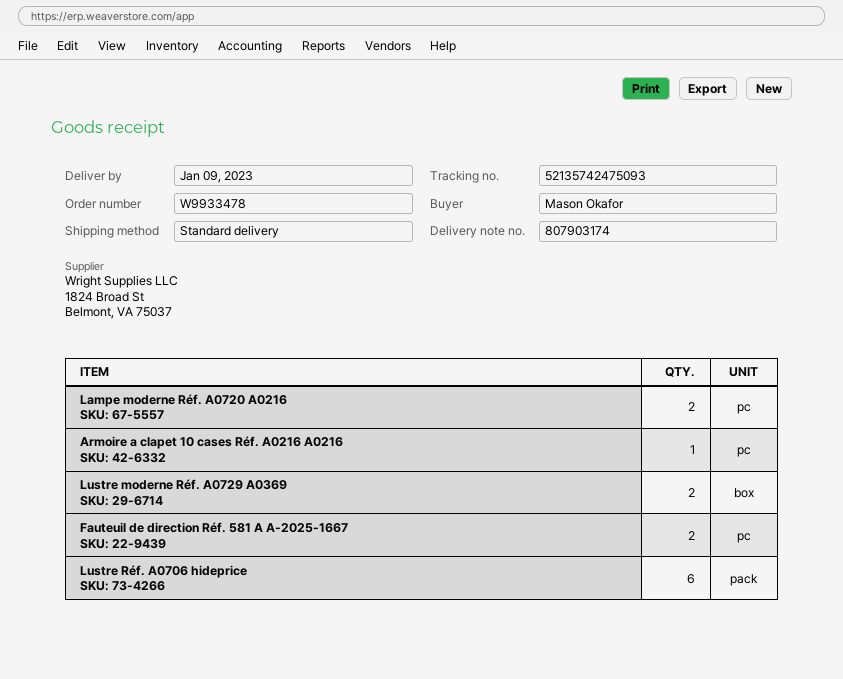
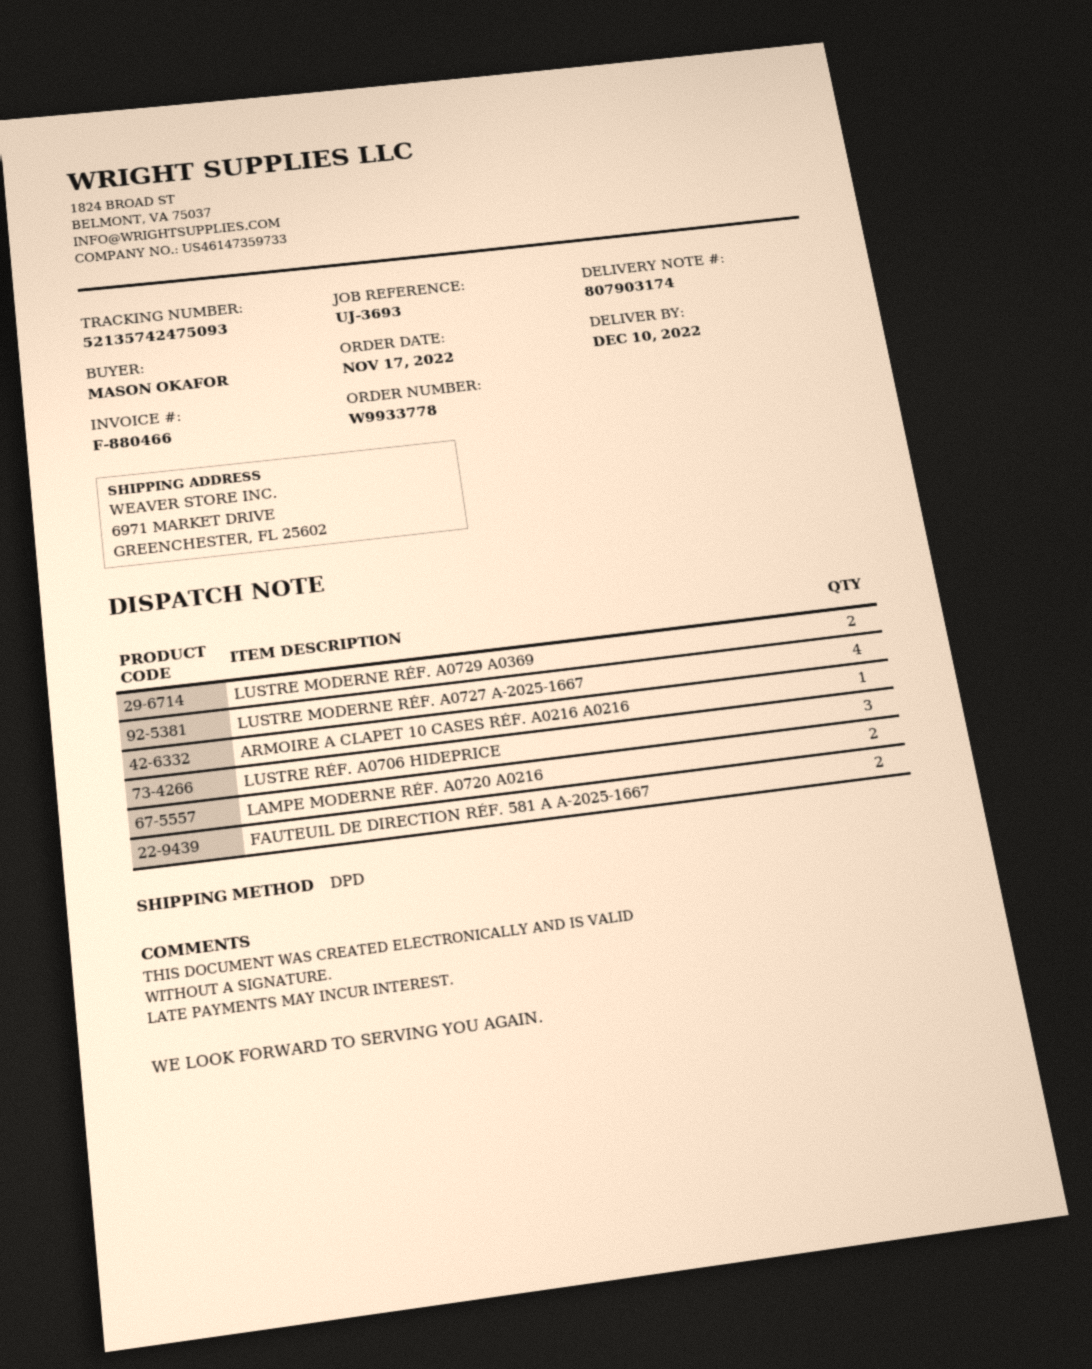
order number: W9933478 -> W9933778
delivery date: 2023-01-09 -> 2022-12-10
shipping method: standard -> DPD
Lustre Réf. A0706 hideprice: 6 -> 3
LUSTRE MODERNE RÉF. A0727 A-2025-1667: none -> 4

